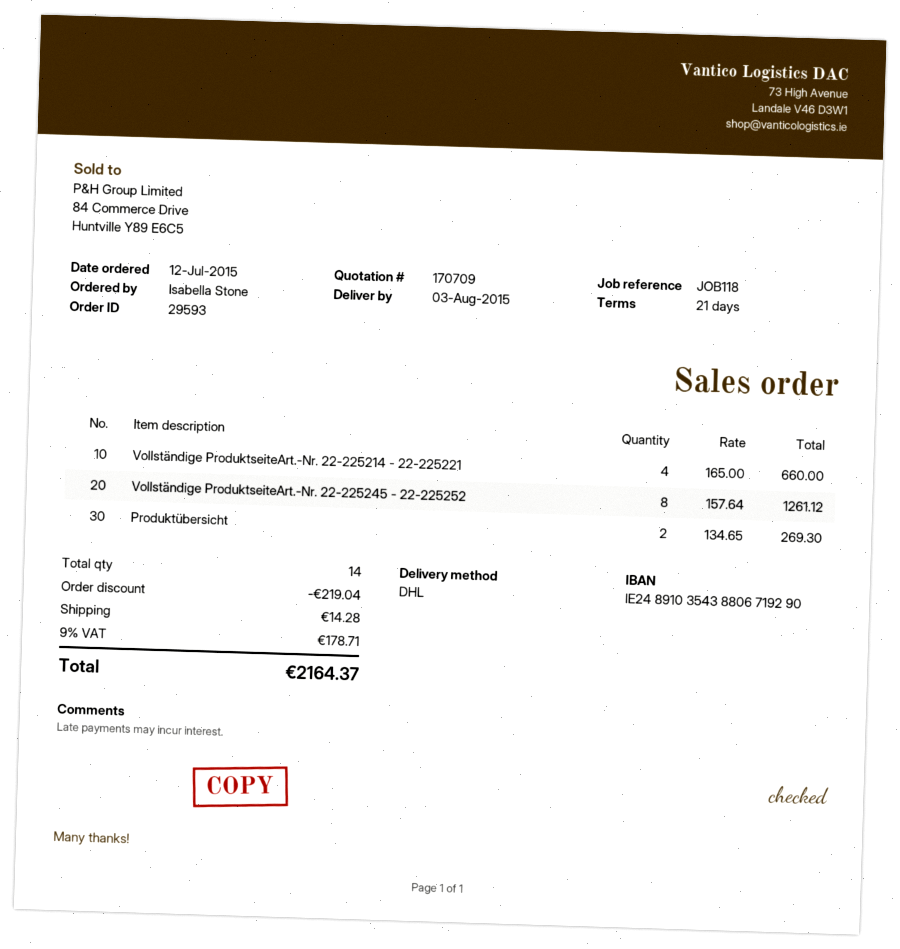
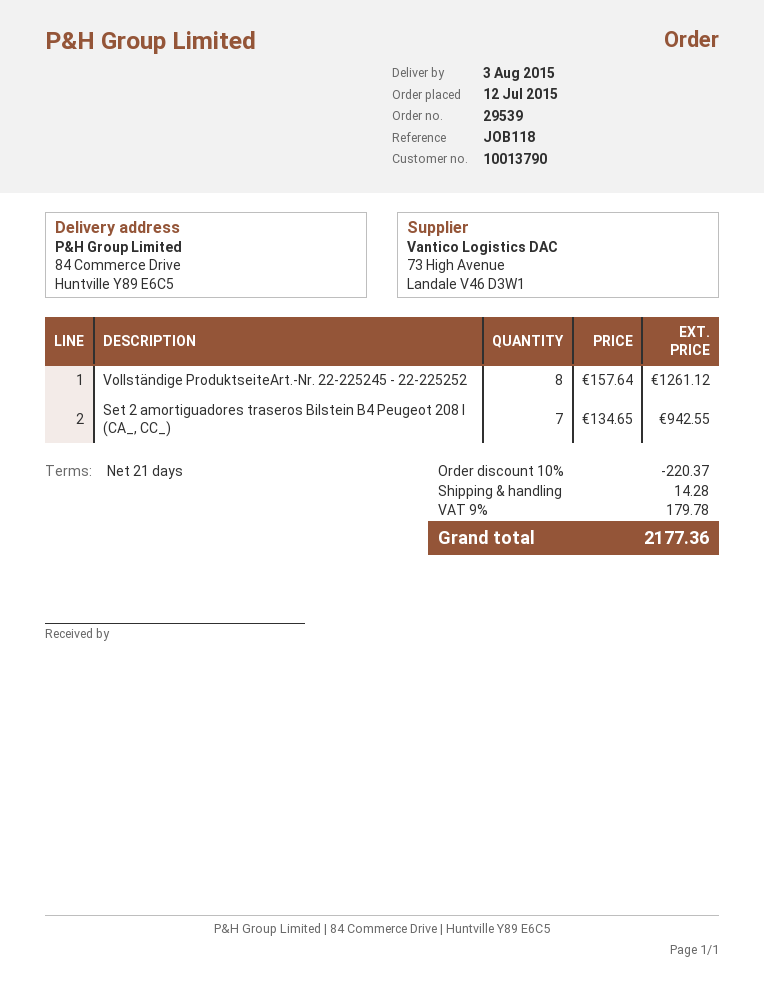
order number: 29593 -> 29539
Vollständige ProduktseiteArt.-Nr. 22-225214 - 22-225221: 4 x 165.00 = 660.00 -> none
Produktübersicht: 2 x 134.65 = 269.30 -> none
Set 2 amortiguadores traseros Bilstein B4 Peugeot 208 I (CA_, CC_): none -> 7 x 134.65 = 942.55
discount: 219.04 -> 220.37
tax: 9% = 178.71 -> 9% = 179.78
total: 2164.37 -> 2177.36

